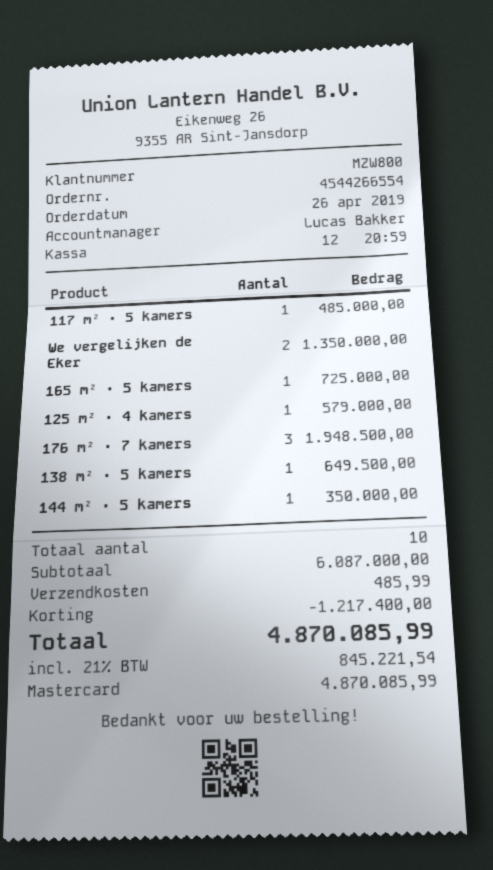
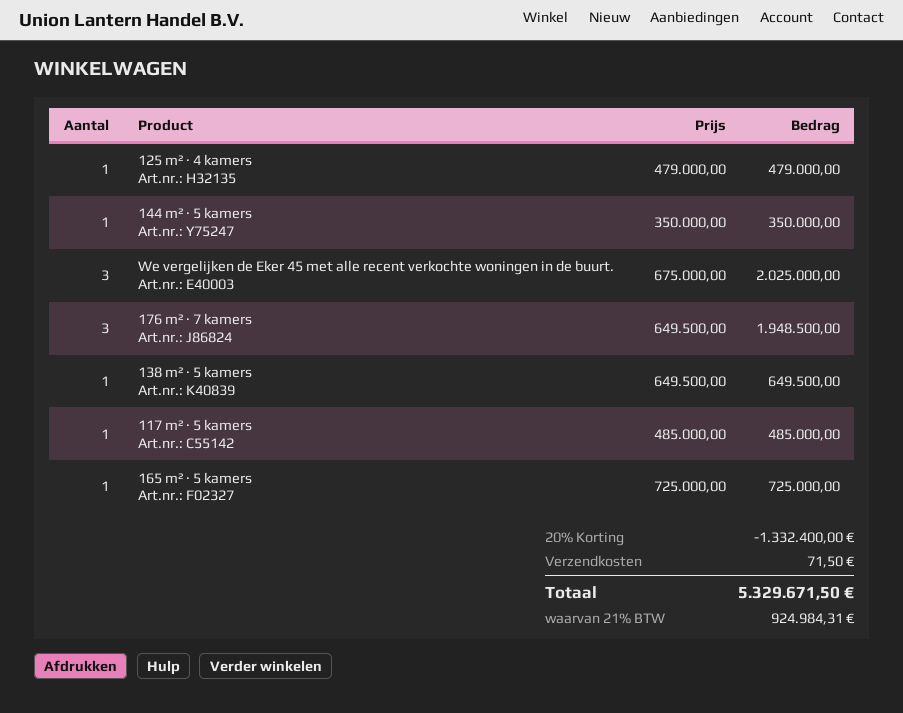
We vergelijken de Eker: 2 for 1350000.00 -> 3 for 2025000.00
125 m² · 4 kamers: 1 for 579000.00 -> 1 for 479000.00
discount: 1217400.00 -> 1332400.00
shipping: 485.99 -> 71.50
tax: 21% = 845221.54 -> 21% = 924984.31
total: 4870085.99 -> 5329671.50

